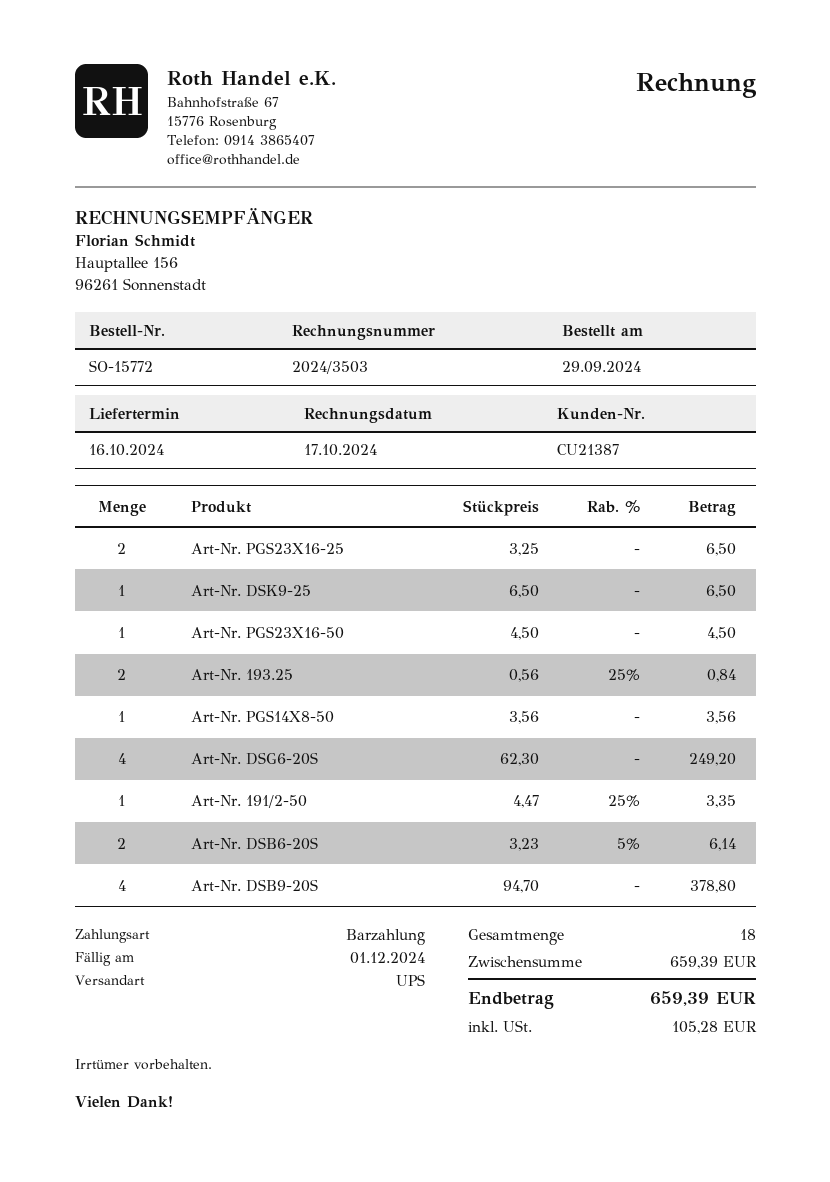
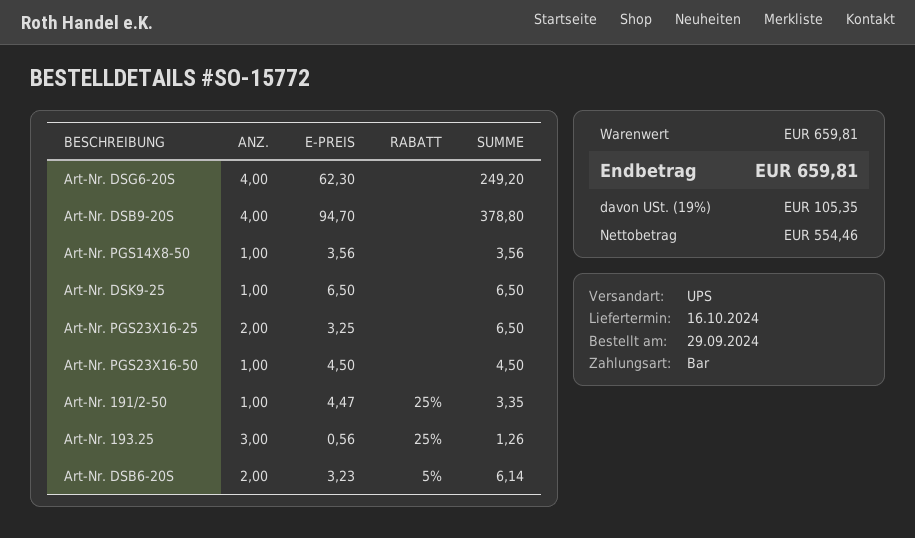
Art-Nr. 193.25: 2 x 0.56 - 25% = 0.84 -> 3 x 0.56 - 25% = 1.26
subtotal: 659.39 -> 659.81
tax: 105.28 -> 105.35
total: 659.39 -> 659.81

